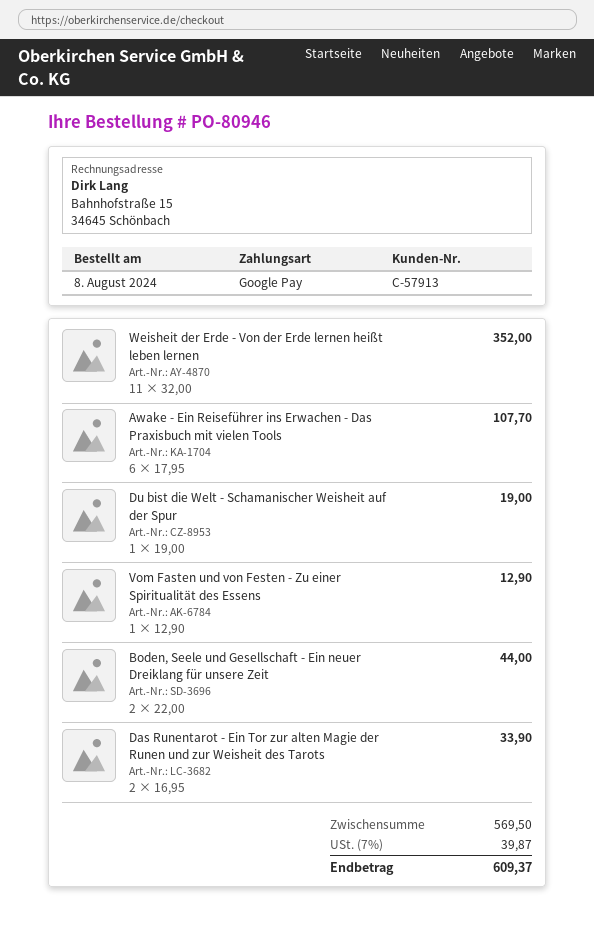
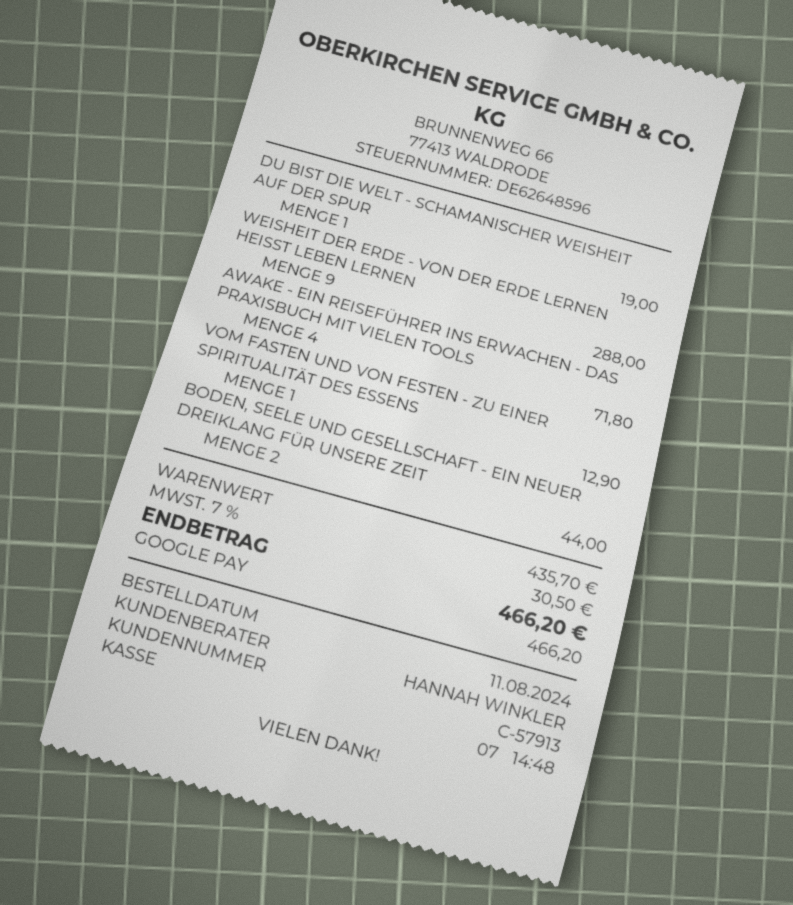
order date: 2024-08-08 -> 2024-08-11
Weisheit der Erde - Von der Erde lernen heißt leben lernen: 11 for 352.00 -> 9 for 288.00
Awake - Ein Reiseführer ins Erwachen - Das Praxisbuch mit vielen Tools: 6 for 107.70 -> 4 for 71.80
Das Runentarot - Ein Tor zur alten Magie der Runen und zur Weisheit des Tarots: 2 for 33.90 -> none
subtotal: 569.50 -> 435.70
tax: 7% = 39.87 -> 7% = 30.50
total: 609.37 -> 466.20

